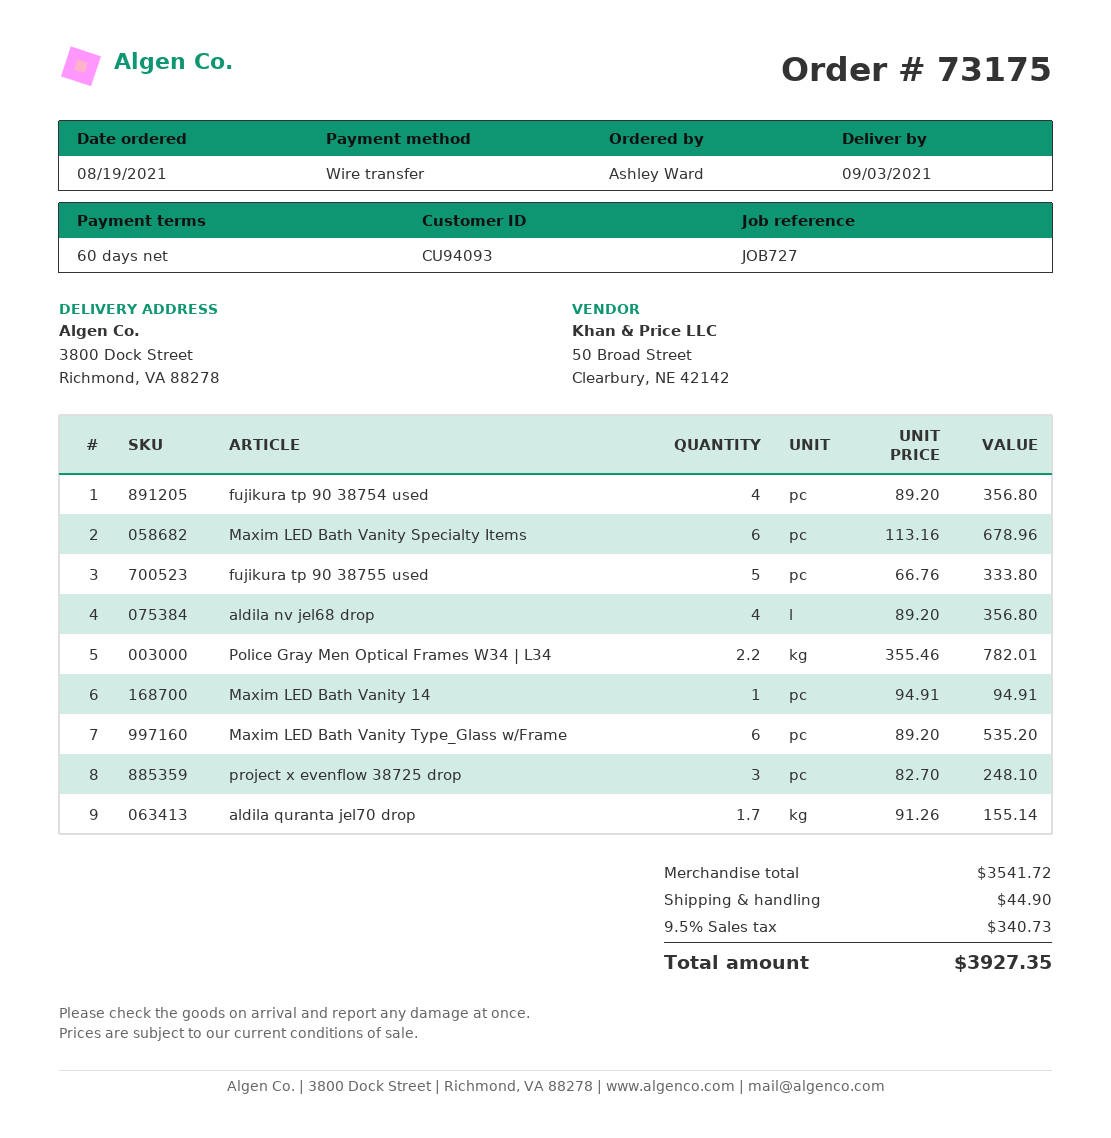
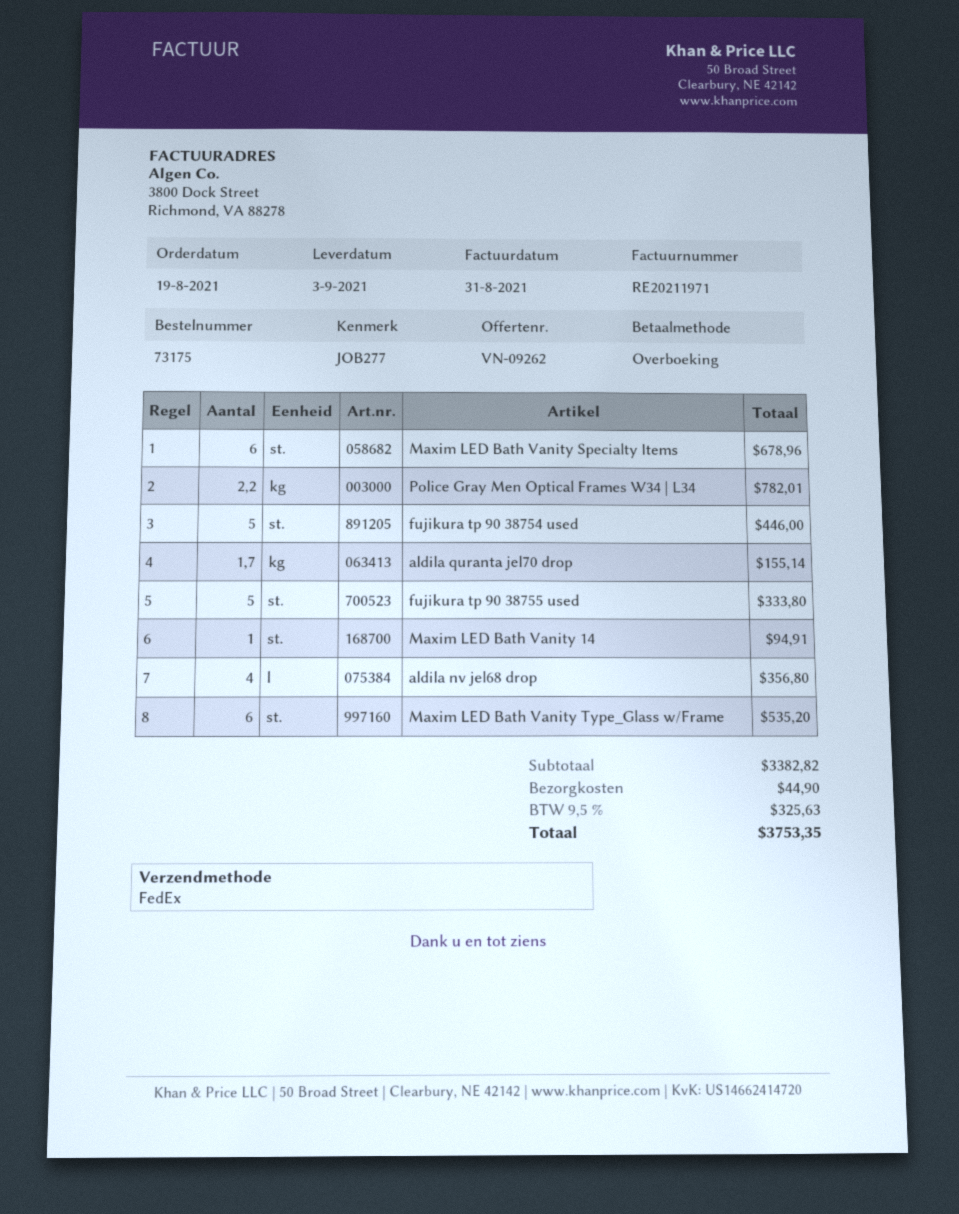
reference: JOB727 -> JOB277
fujikura tp 90 38754 used: 4 for 356.80 -> 5 for 446.00
project x evenflow 38725 drop: 3 for 248.10 -> none
subtotal: 3541.72 -> 3382.82
tax: 9.5% = 340.73 -> 9.5% = 325.63
total: 3927.35 -> 3753.35

